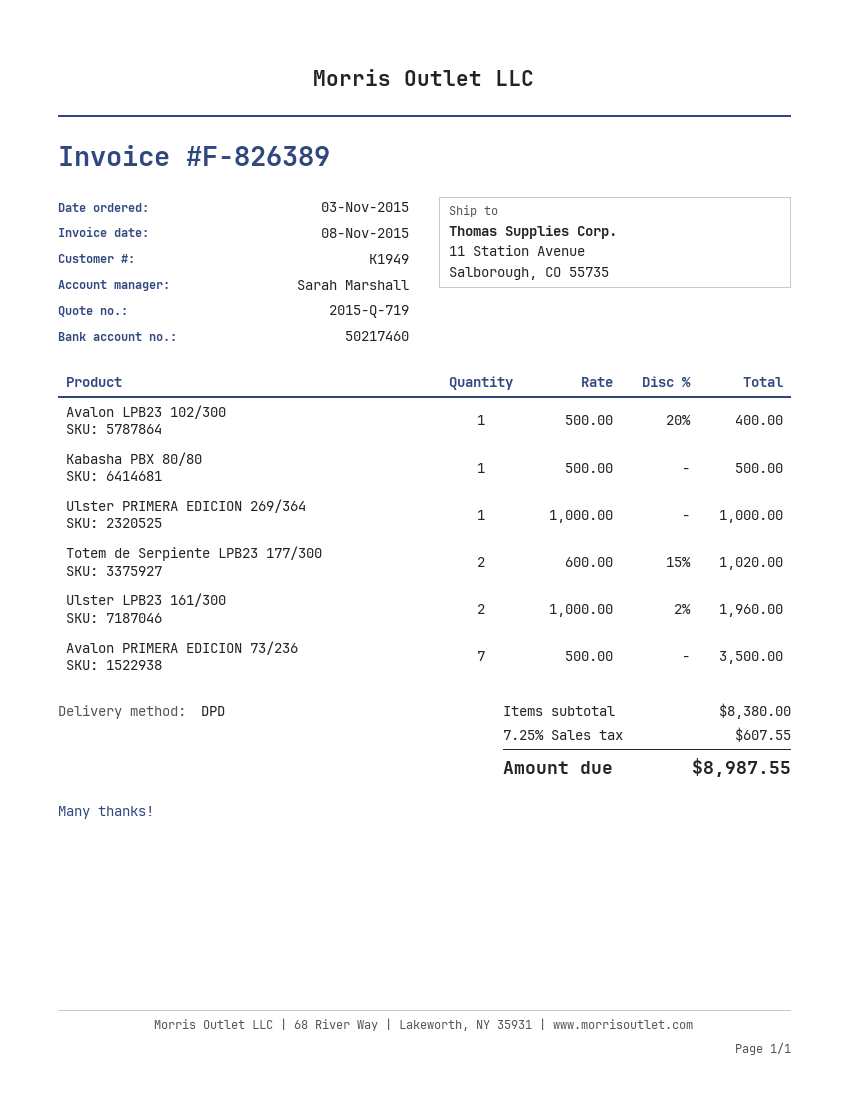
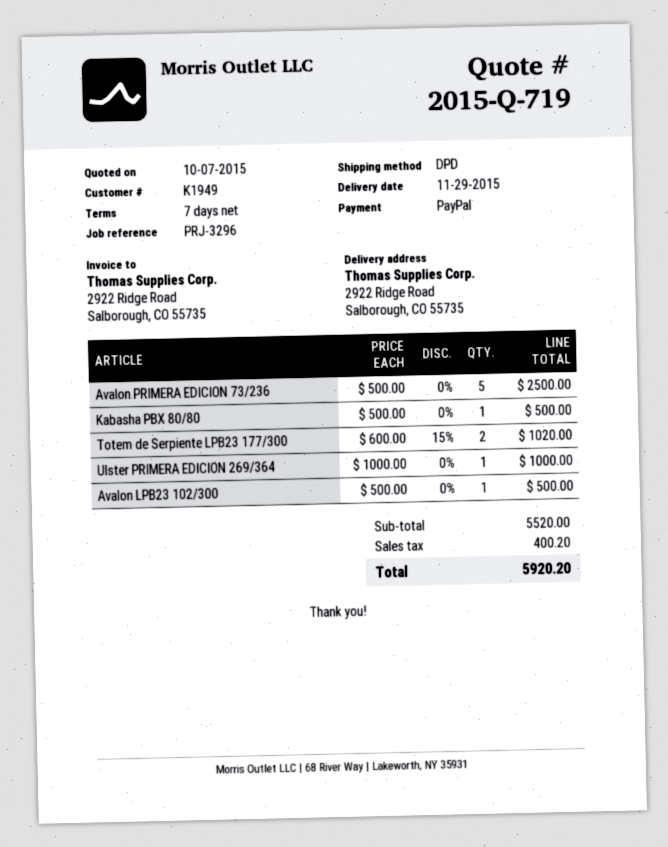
ship to: 11 Station Avenue, Salborough, CO 55735 -> 2922 Ridge Road, Salborough, CO 55735
Avalon LPB23 102/300: 1 x 500.00 - 20% = 400.00 -> 1 x 500.00 = 500.00
Ulster LPB23 161/300: 2 x 1000.00 - 2% = 1960.00 -> none
Avalon PRIMERA EDICION 73/236: 7 x 500.00 = 3500.00 -> 5 x 500.00 = 2500.00
subtotal: 8380.00 -> 5520.00
tax: 607.55 -> 400.20
total: 8987.55 -> 5920.20

